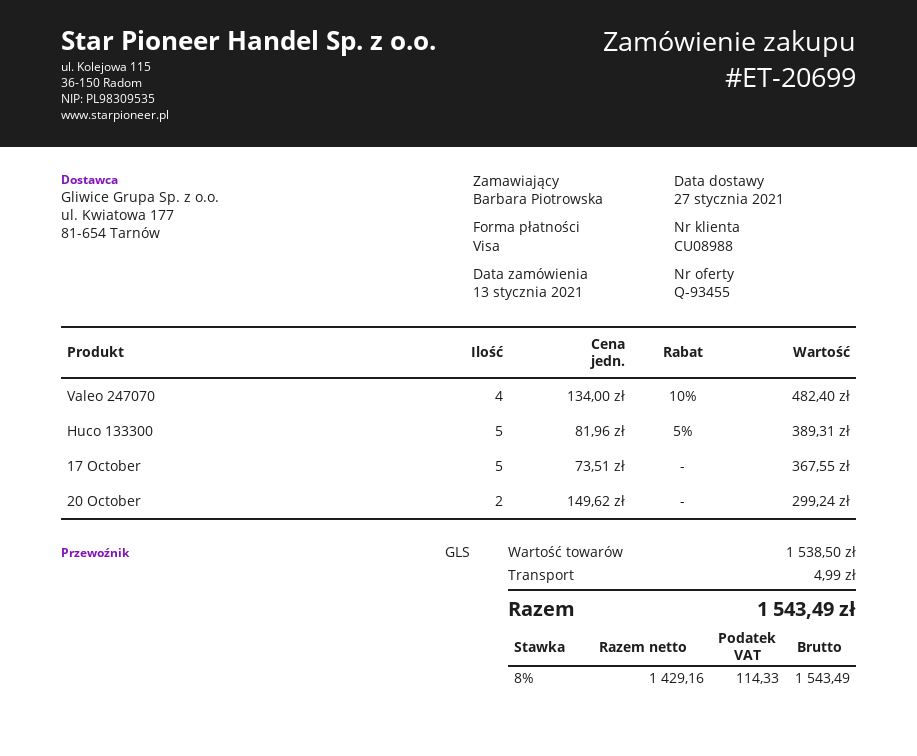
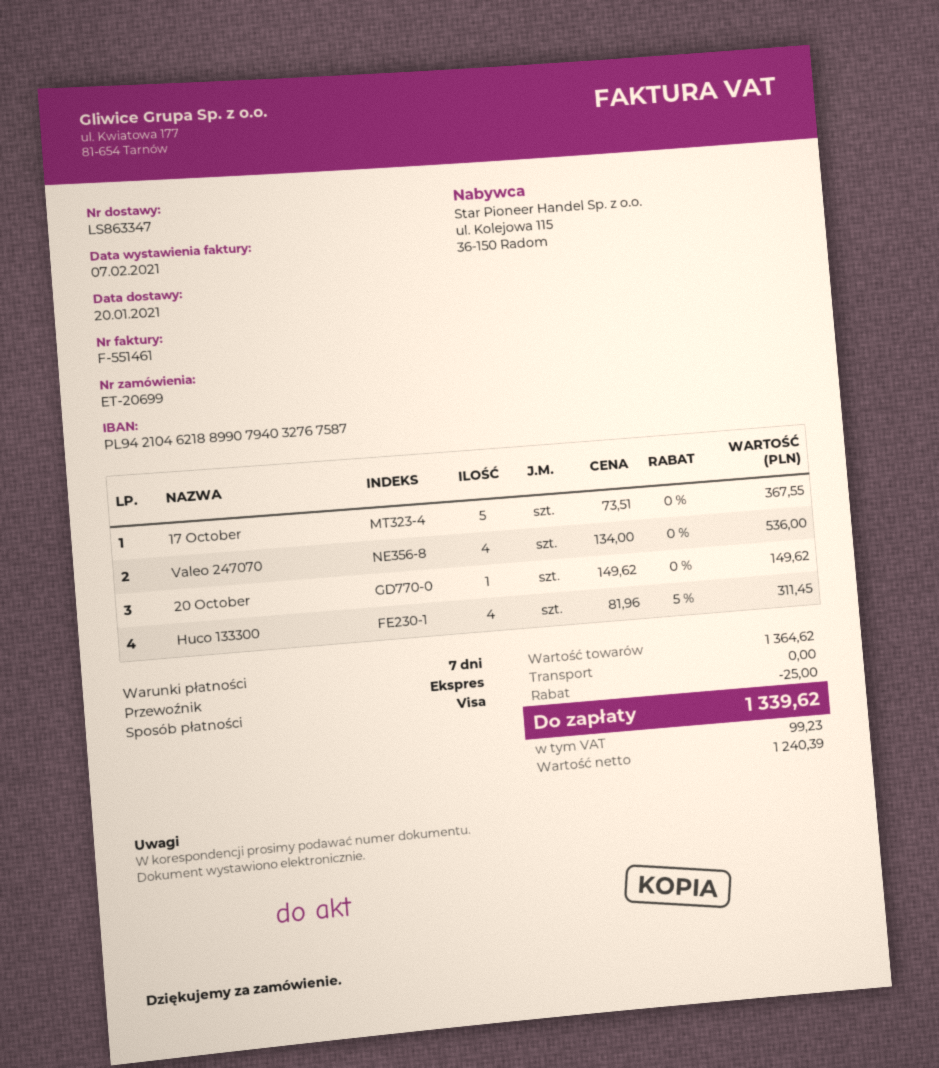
delivery date: 2021-01-27 -> 2021-01-20
shipping method: GLS -> express
Valeo 247070: 4 x 134.00 - 10% = 482.40 -> 4 x 134.00 = 536.00
Huco 133300: 5 x 81.96 - 5% = 389.31 -> 4 x 81.96 - 5% = 311.45
20 October: 2 x 149.62 = 299.24 -> 1 x 149.62 = 149.62
subtotal: 1538.50 -> 1364.62
discount: none -> 25.00
shipping: 4.99 -> 0.00
net: 1429.16 -> 1240.39
tax: 114.33 -> 99.23
total: 1543.49 -> 1339.62

